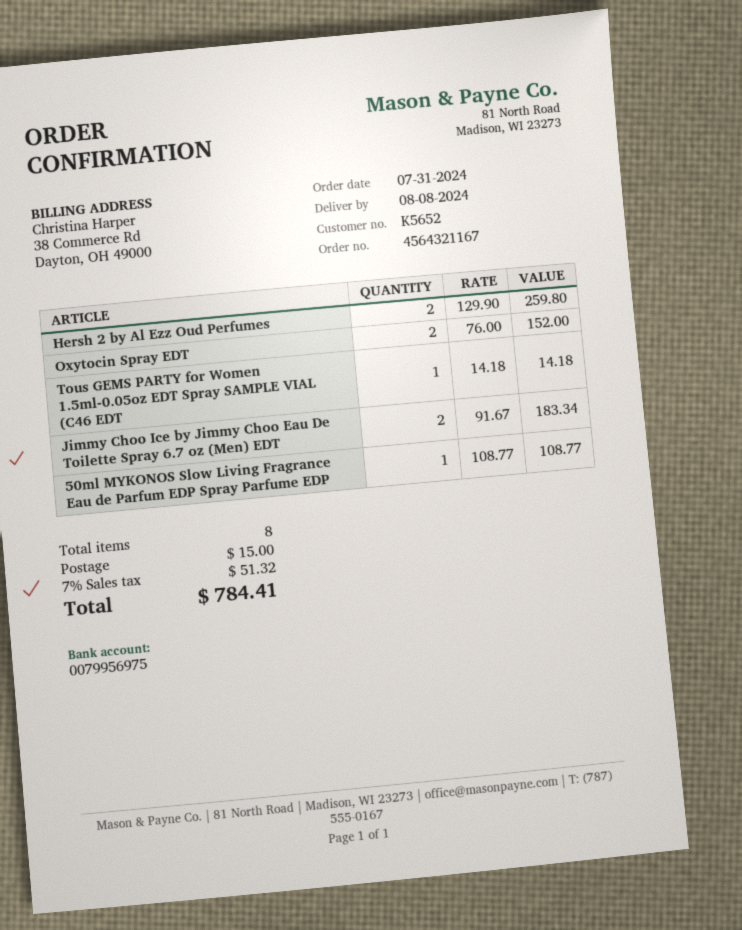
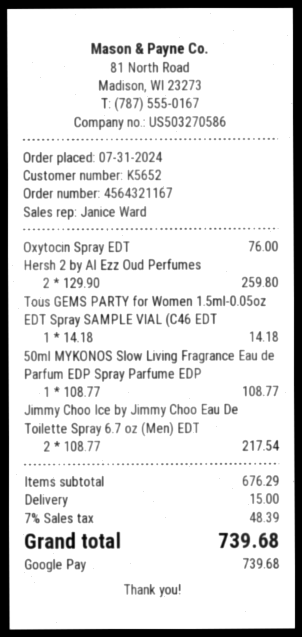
Oxytocin Spray EDT: 2 x 76.00 = 152.00 -> 1 x 76.00 = 76.00
Jimmy Choo Ice by Jimmy Choo Eau De Toilette Spray 6.7 oz (Men) EDT: 2 x 91.67 = 183.34 -> 2 x 108.77 = 217.54
tax: 7% = 51.32 -> 7% = 48.39
total: 784.41 -> 739.68

